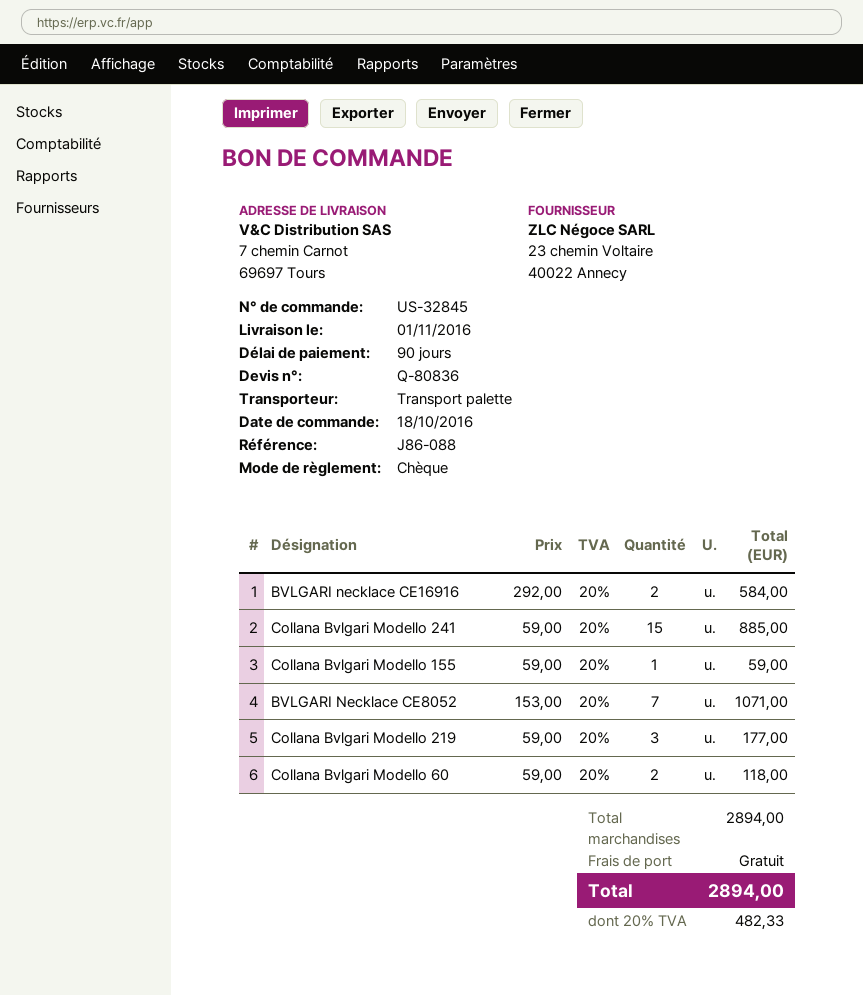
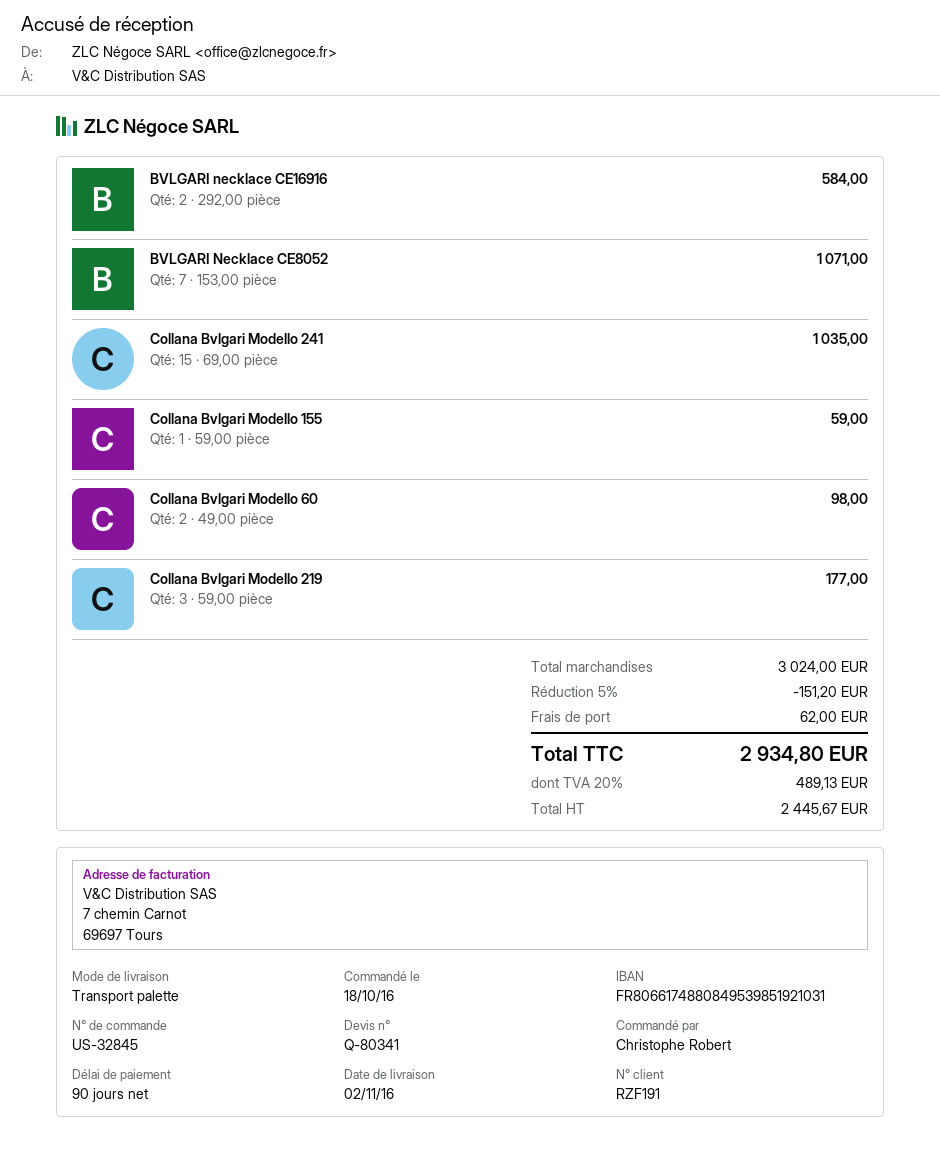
quote number: Q-80836 -> Q-80341
delivery date: 2016-11-01 -> 2016-11-02
Collana Bvlgari Modello 241: 15 x 59.00 = 885.00 -> 15 x 69.00 = 1035.00
Collana Bvlgari Modello 60: 2 x 59.00 = 118.00 -> 2 x 49.00 = 98.00
subtotal: 2894.00 -> 3024.00
discount: none -> 5% = 151.20
shipping: 0.00 -> 62.00
tax: 20% = 482.33 -> 20% = 489.13
total: 2894.00 -> 2934.80

